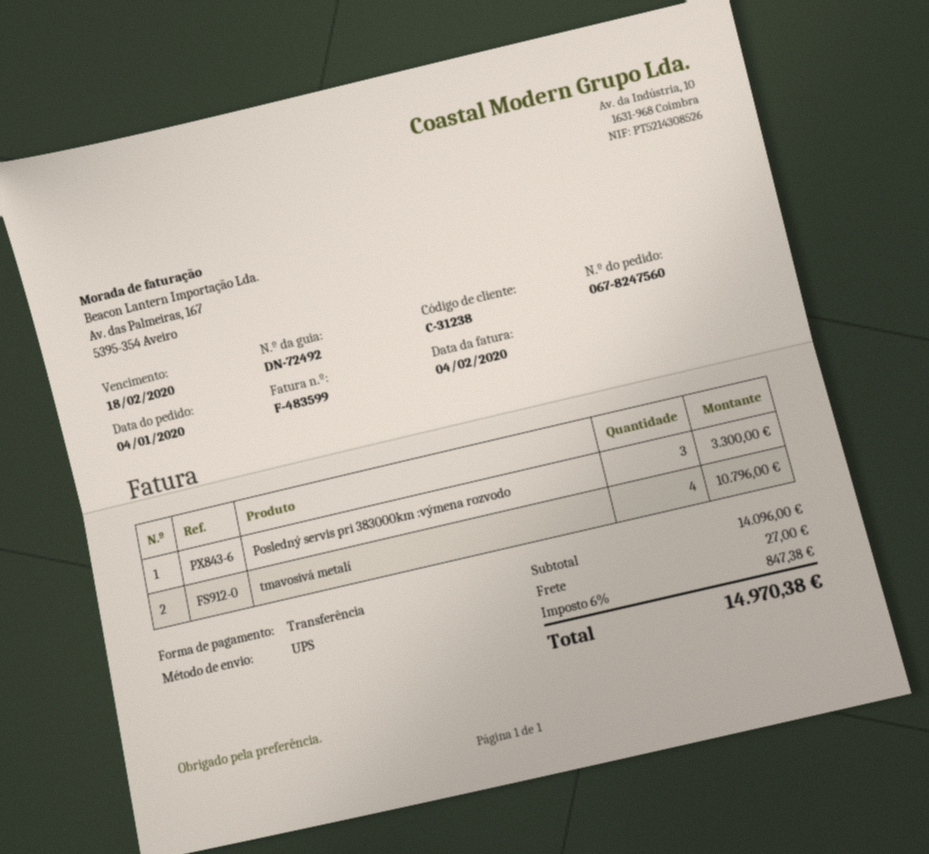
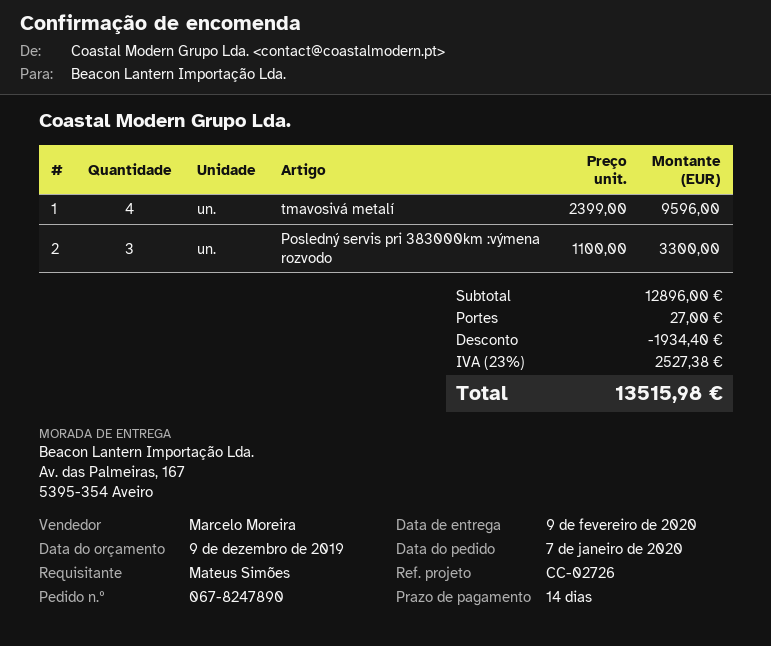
order number: 067-8247560 -> 067-8247890
order date: 2020-01-04 -> 2020-01-07
tmavosivá metalí: 4 for 10796.00 -> 4 for 9596.00
subtotal: 14096.00 -> 12896.00
discount: none -> 1934.40
tax: 6% = 847.38 -> 23% = 2527.38
total: 14970.38 -> 13515.98

